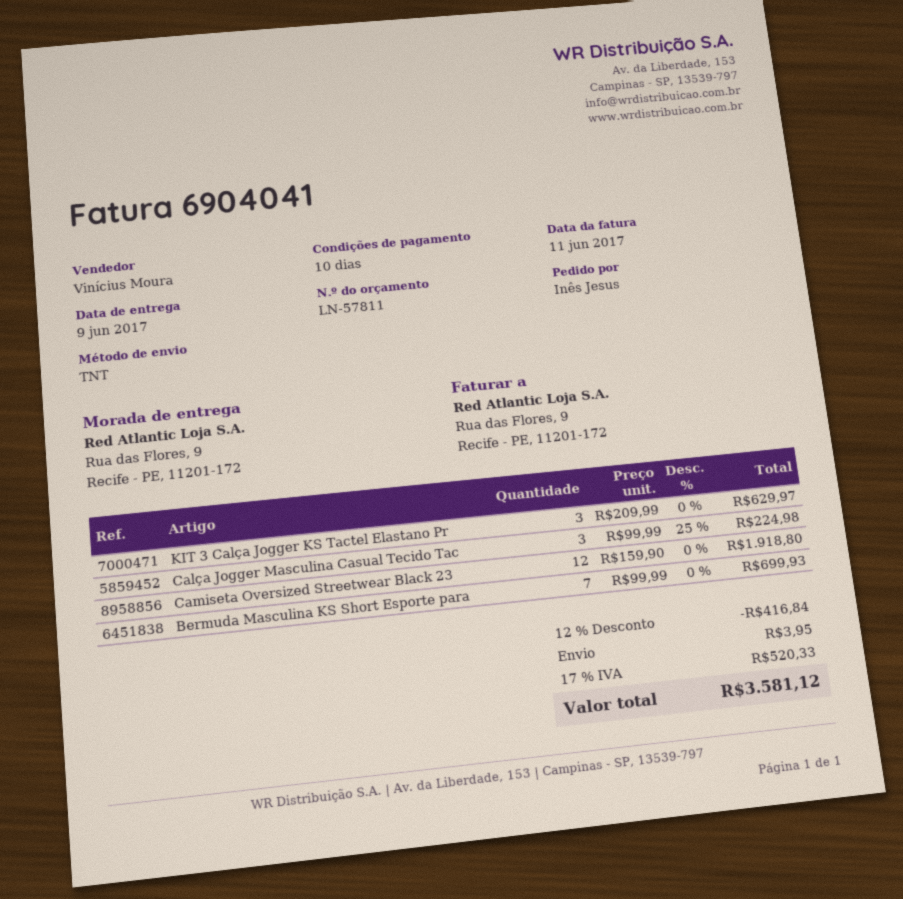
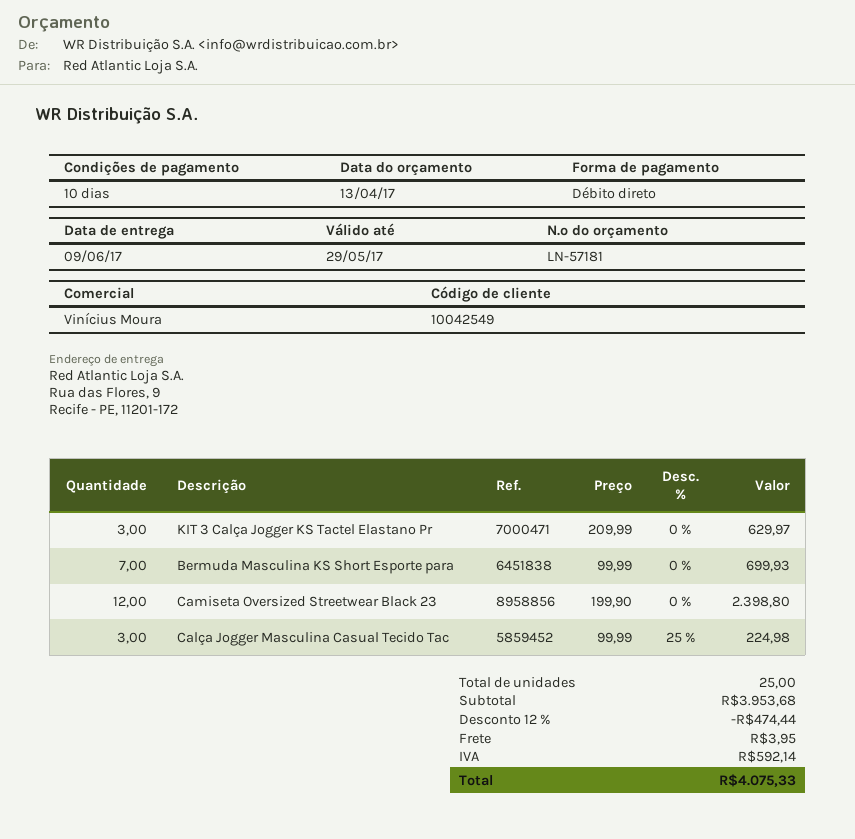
quote number: LN-57811 -> LN-57181
Camiseta Oversized Streetwear Black 23: 12 x 159.90 = 1918.80 -> 12 x 199.90 = 2398.80
discount: 12% = 416.84 -> 12% = 474.44
tax: 520.33 -> 592.14
total: 3581.12 -> 4075.33

